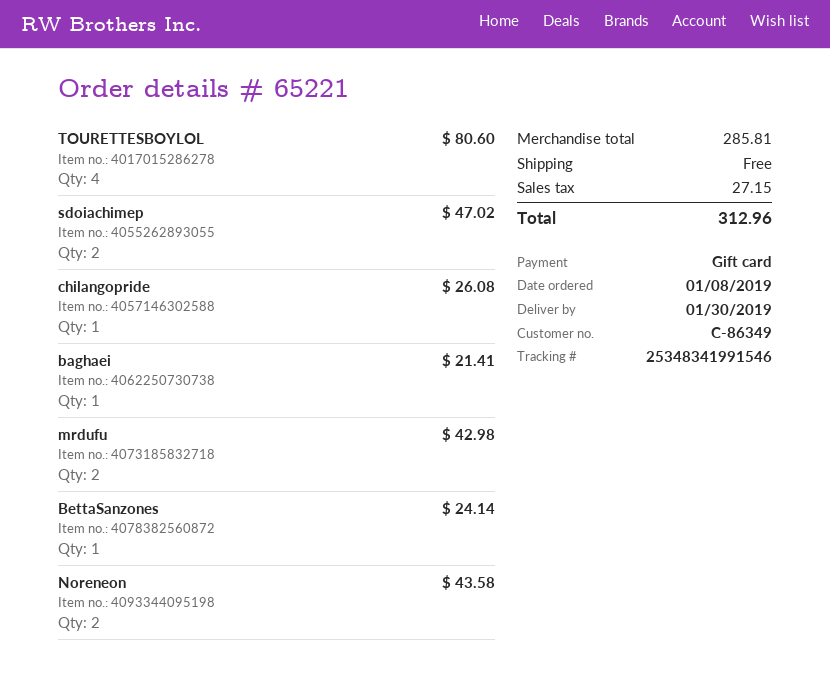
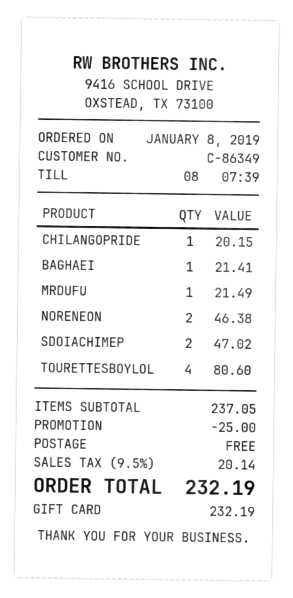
chilangopride: 1 for 26.08 -> 1 for 20.15
mrdufu: 2 for 42.98 -> 1 for 21.49
BettaSanzones: 1 for 24.14 -> none
Noreneon: 2 for 43.58 -> 2 for 46.38
subtotal: 285.81 -> 237.05
discount: none -> 25.00
tax: 27.15 -> 20.14
total: 312.96 -> 232.19

